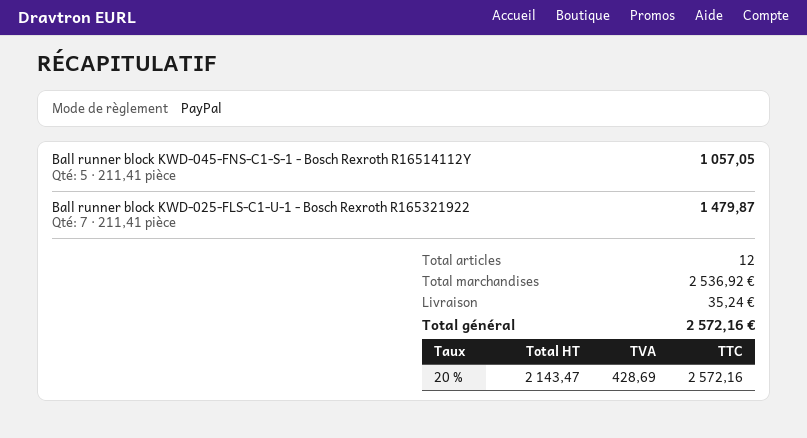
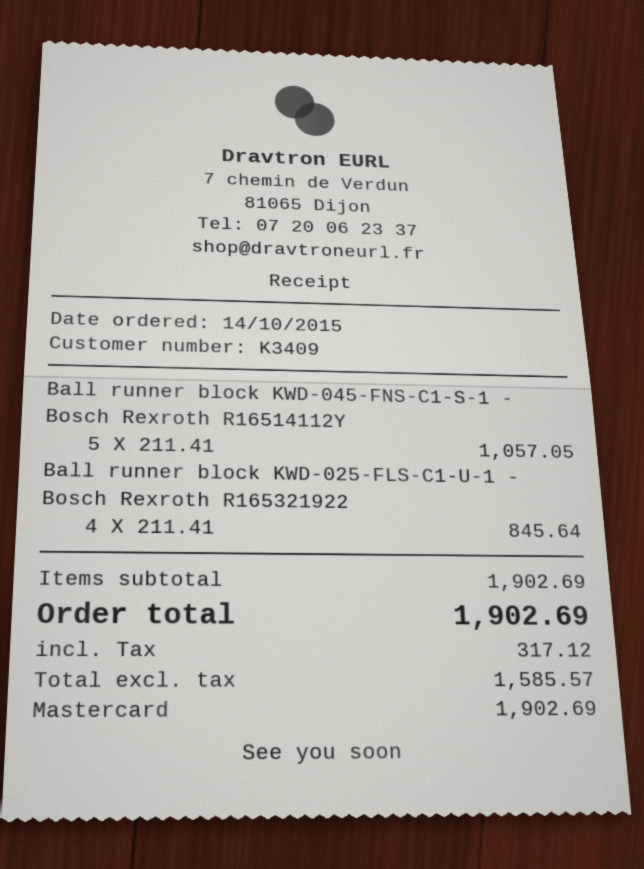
payment method: PayPal -> Mastercard
Ball runner block KWD-025-FLS-C1-U-1 - Bosch Rexroth R165321922: 7 x 211.41 = 1479.87 -> 4 x 211.41 = 845.64
subtotal: 2536.92 -> 1902.69
shipping: 35.24 -> none
net: 2143.47 -> 1585.57
tax: 428.69 -> 317.12
total: 2572.16 -> 1902.69

